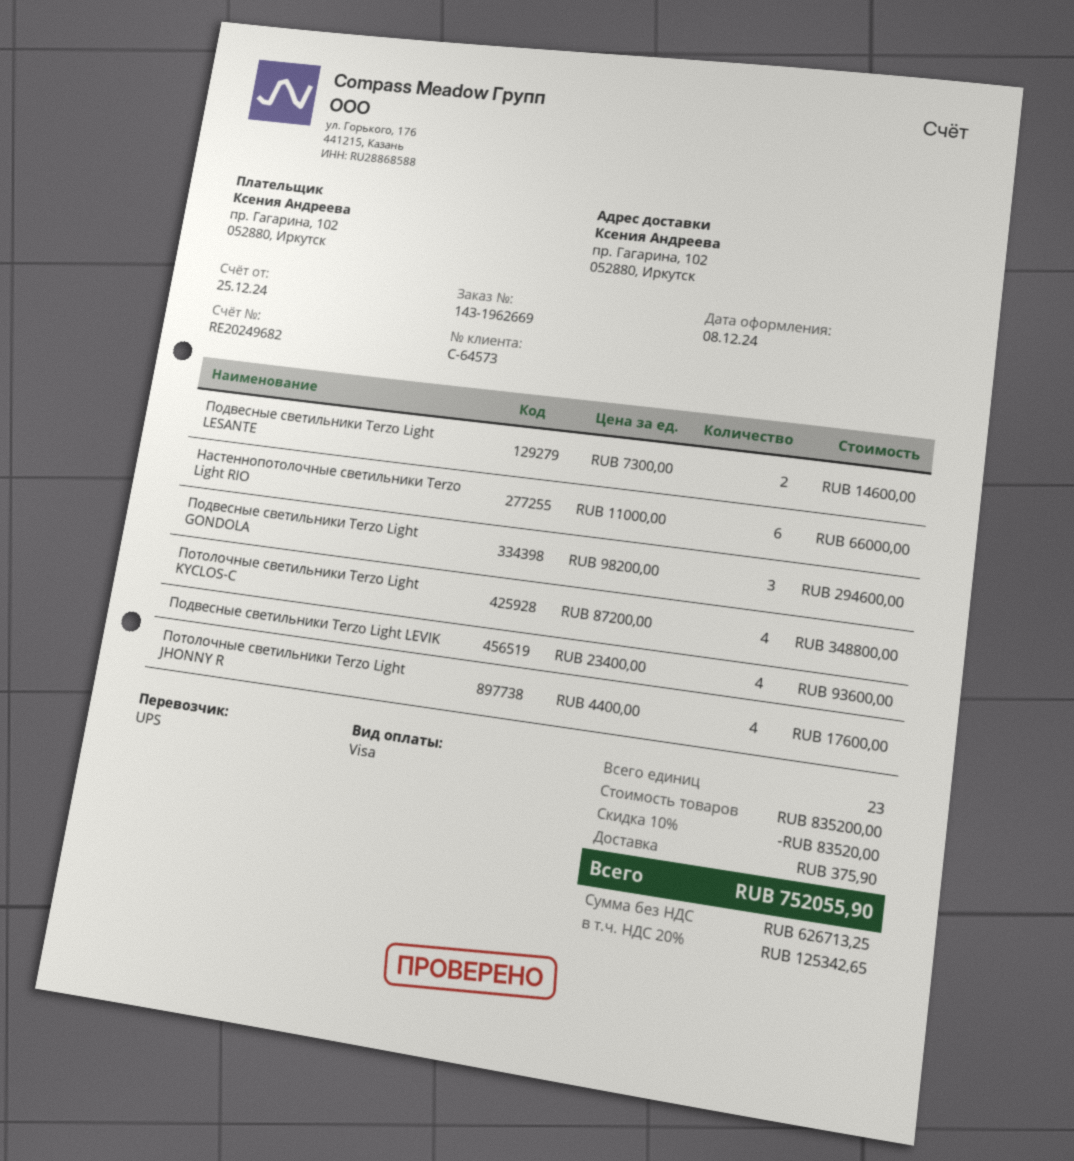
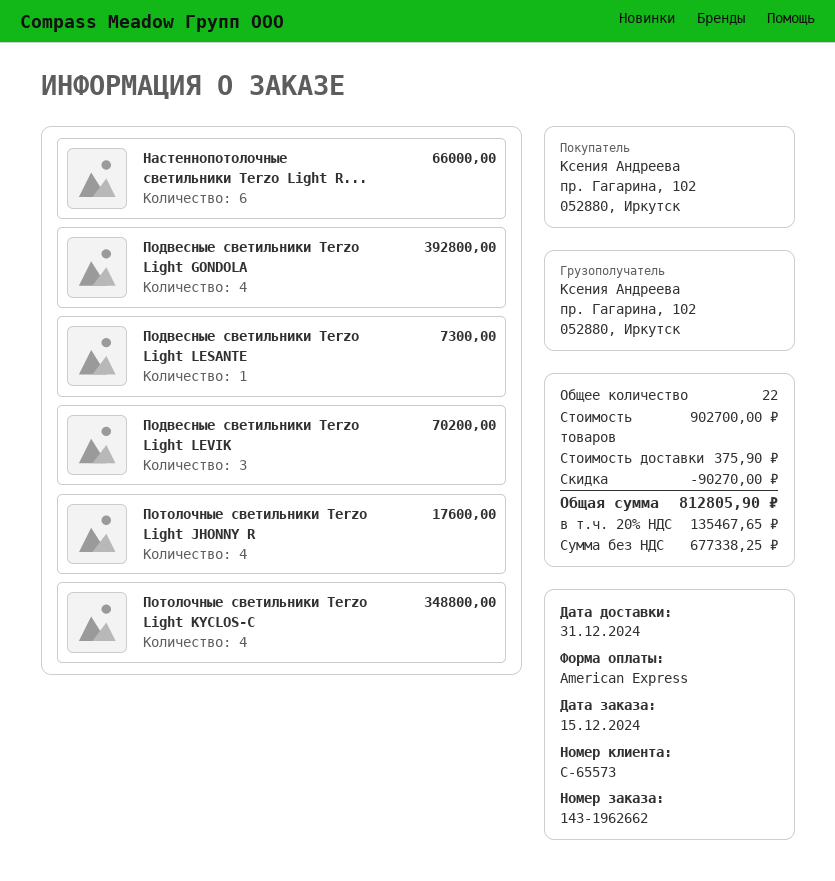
order number: 143-1962669 -> 143-1962662
order date: 2024-12-08 -> 2024-12-15
customer number: C-64573 -> C-65573
payment method: Visa -> American Express
Подвесные светильники Terzo Light LESANTE: 2 for 14600.00 -> 1 for 7300.00
Подвесные светильники Terzo Light GONDOLA: 3 for 294600.00 -> 4 for 392800.00
Подвесные светильники Terzo Light LEVIK: 4 for 93600.00 -> 3 for 70200.00
total quantity: 23 -> 22
subtotal: 835200.00 -> 902700.00
discount: 83520.00 -> 90270.00
net: 626713.25 -> 677338.25
tax: 20% = 125342.65 -> 20% = 135467.65
total: 752055.90 -> 812805.90

